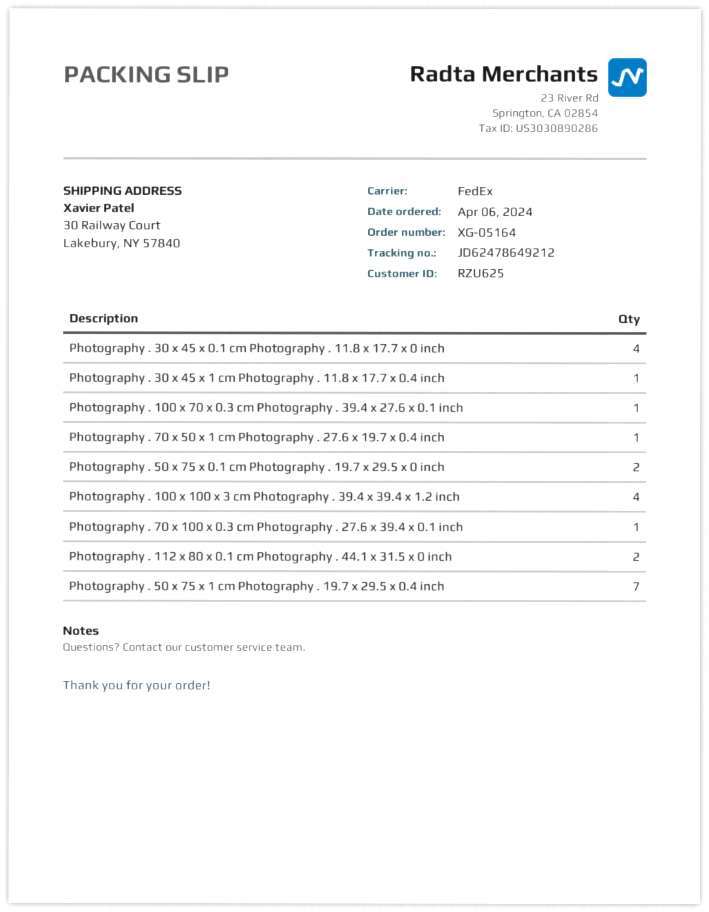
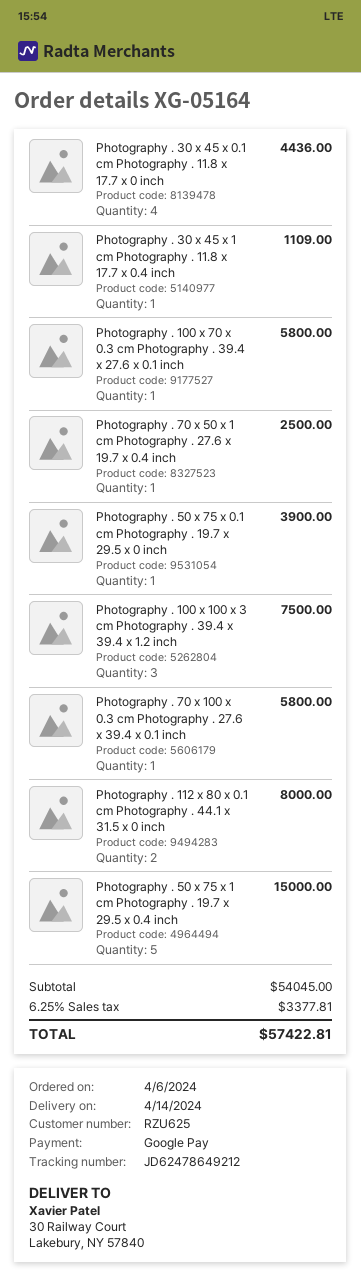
Photography . 50 x 75 x 0.1 cm Photography . 19.7 x 29.5 x 0 inch: 2 -> 1
Photography . 100 x 100 x 3 cm Photography . 39.4 x 39.4 x 1.2 inch: 4 -> 3
Photography . 50 x 75 x 1 cm Photography . 19.7 x 29.5 x 0.4 inch: 7 -> 5

